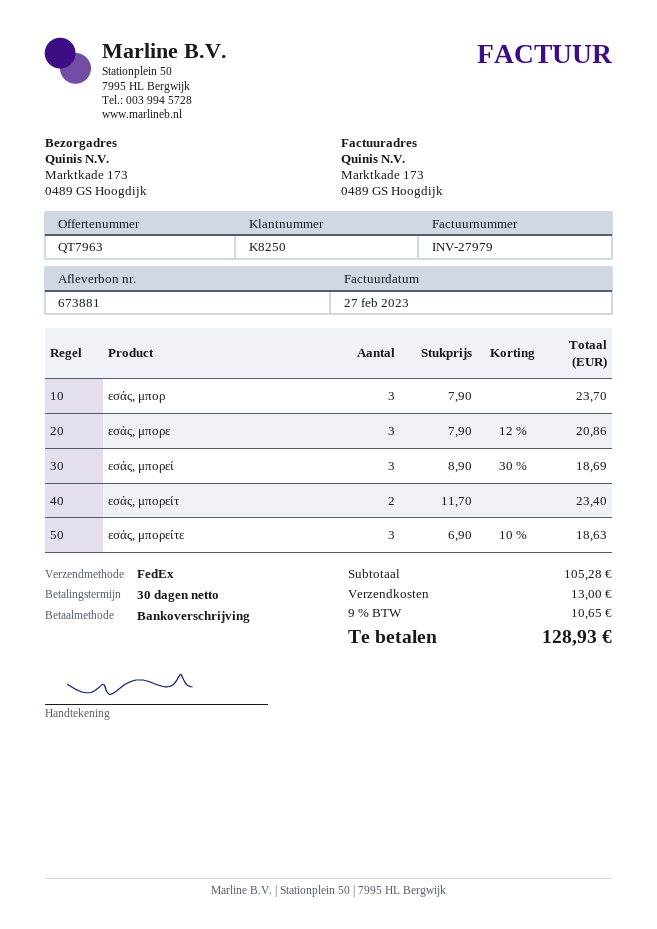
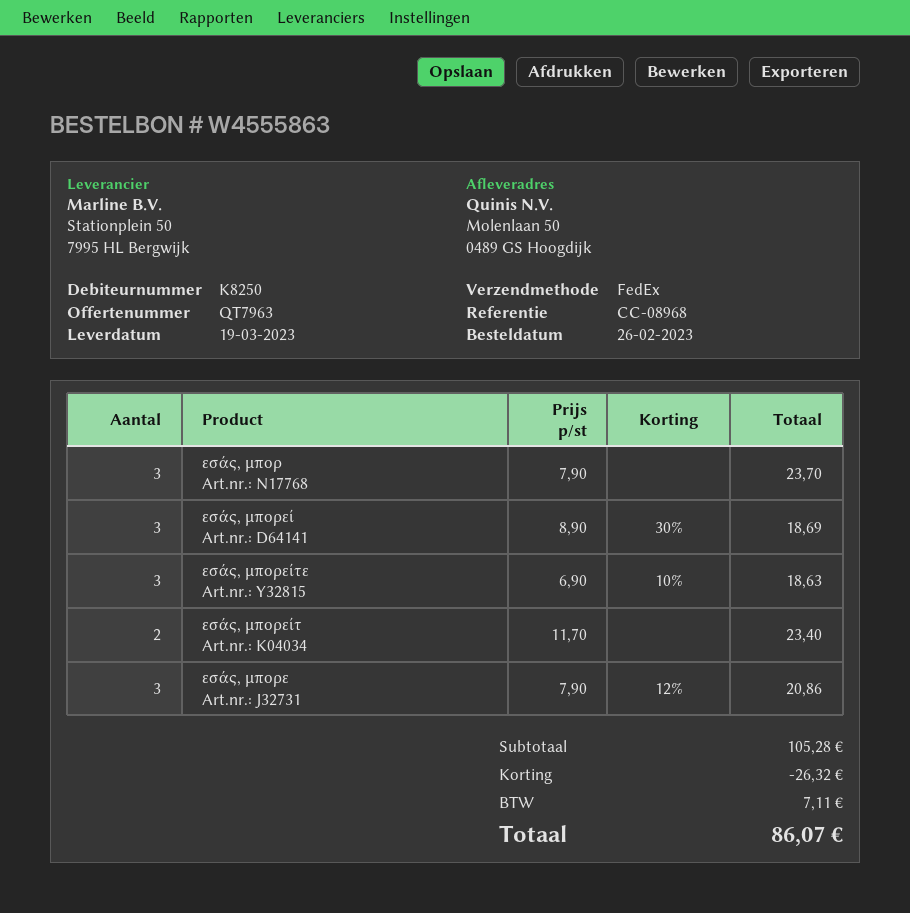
ship to: Marktkade 173, 0489 GS Hoogdijk -> Molenlaan 50, 0489 GS Hoogdijk
discount: none -> 26.32
shipping: 13.00 -> none
tax: 10.65 -> 7.11
total: 128.93 -> 86.07

